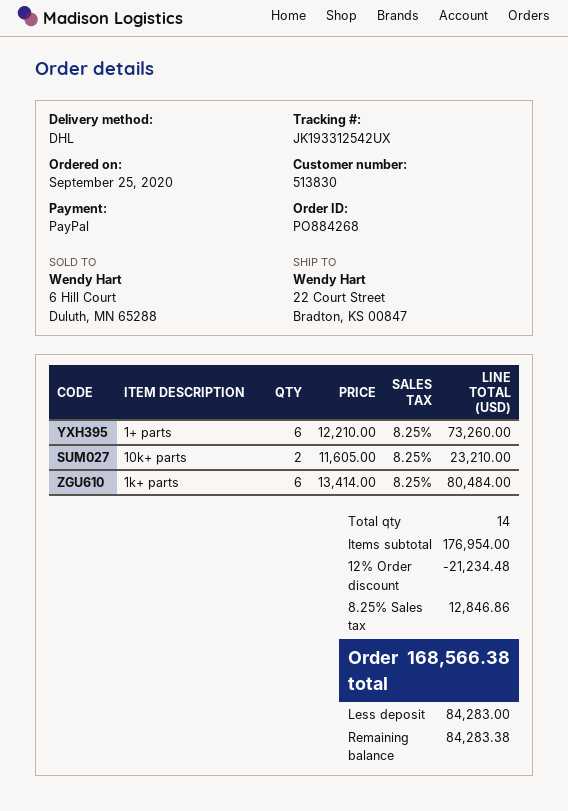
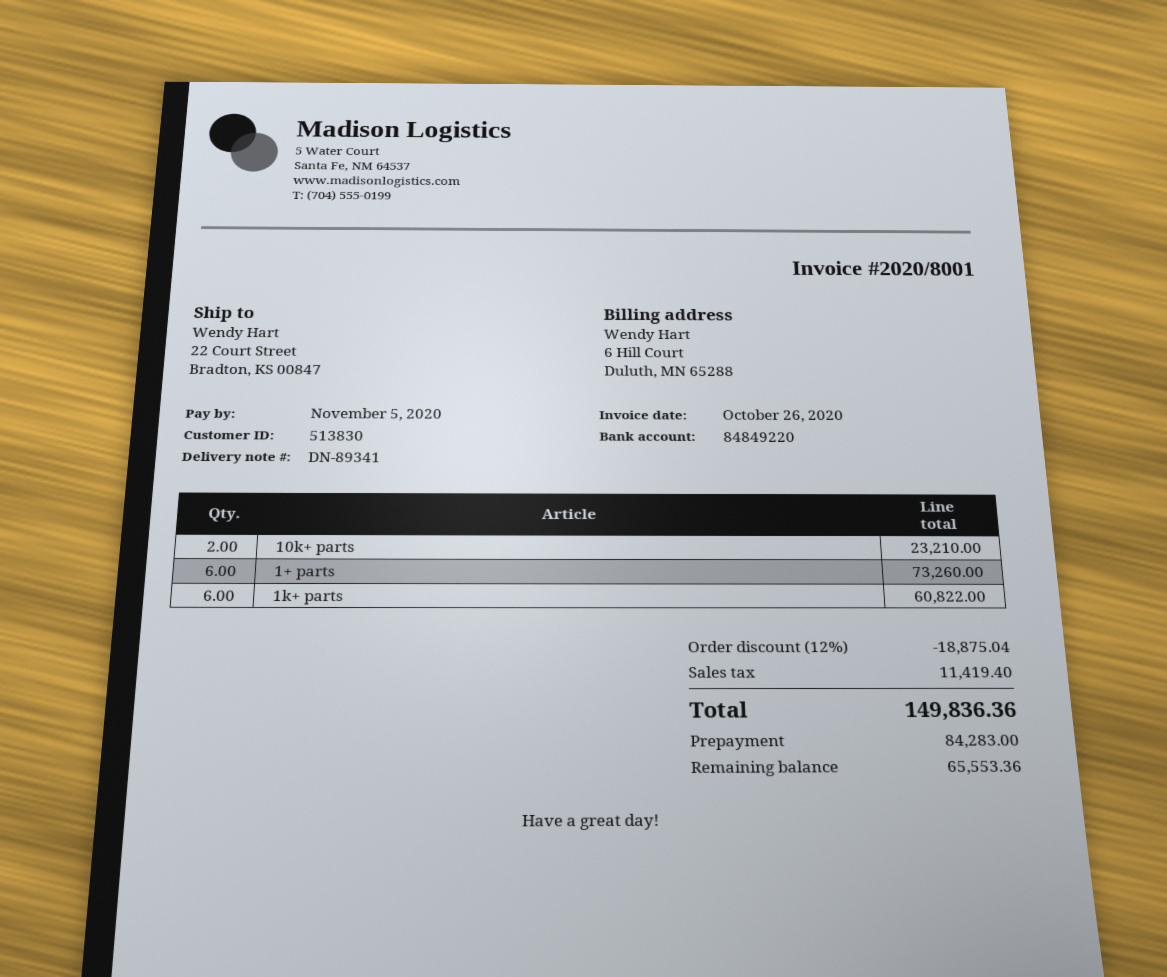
1k+ parts: 6 for 80484.00 -> 6 for 60822.00
discount: 12% = 21234.48 -> 12% = 18875.04
tax: 12846.86 -> 11419.40
total: 168566.38 -> 149836.36
balance: 84283.38 -> 65553.36

